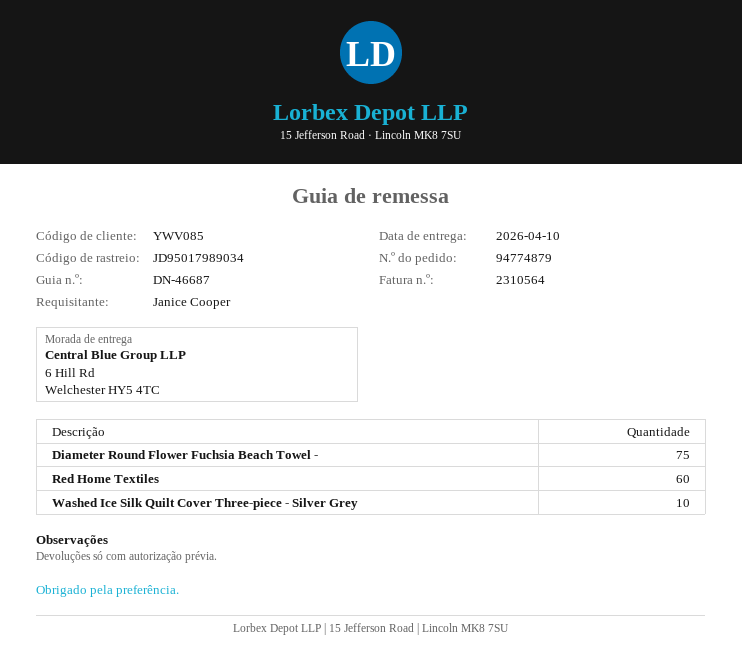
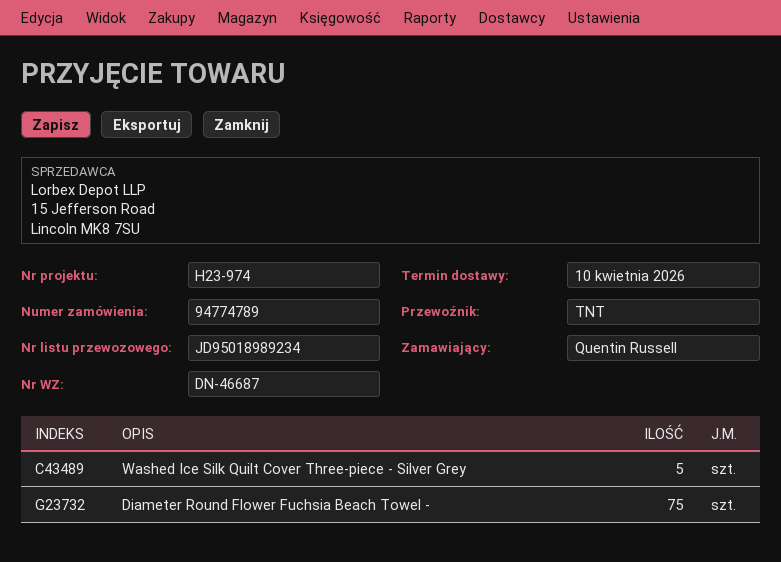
order number: 94774879 -> 94774789
ordered by: Janice Cooper -> Quentin Russell
tracking number: JD95017989034 -> JD95018989234
Red Home Textiles: 60 -> none
Washed Ice Silk Quilt Cover Three-piece - Silver Grey: 10 -> 5

